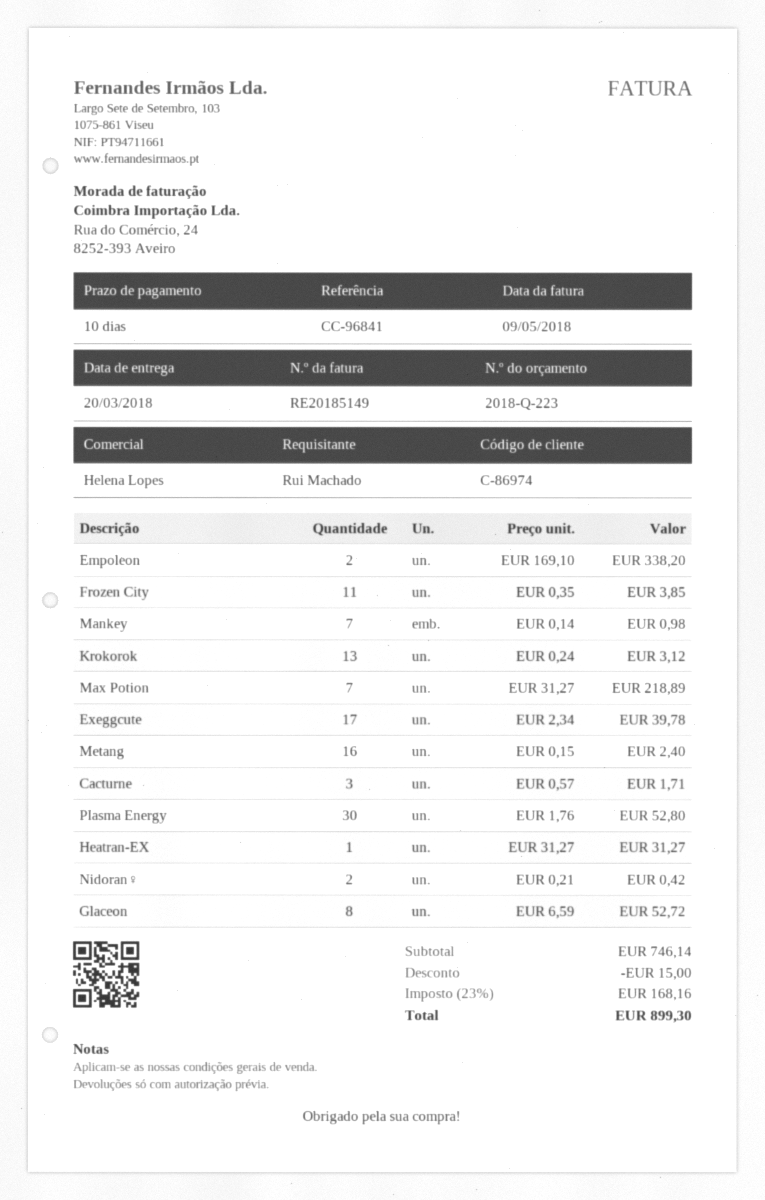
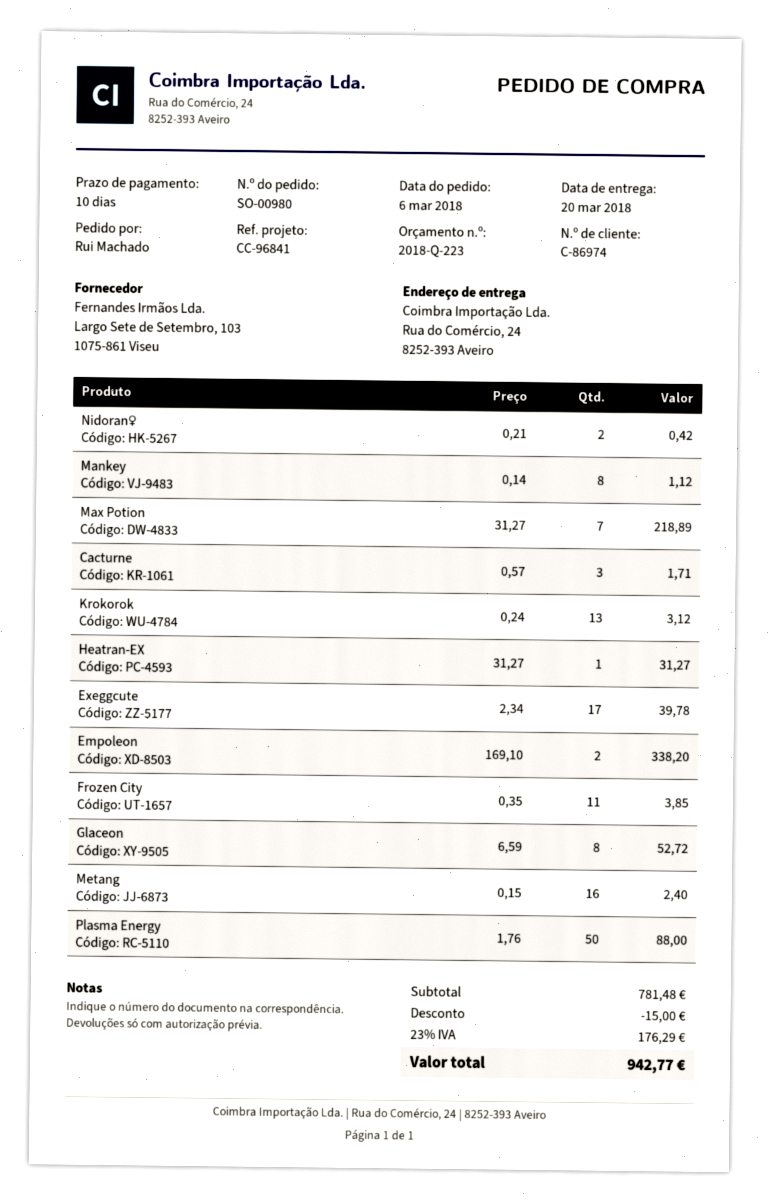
Mankey: 7 x 0.14 = 0.98 -> 8 x 0.14 = 1.12
Plasma Energy: 30 x 1.76 = 52.80 -> 50 x 1.76 = 88.00
subtotal: 746.14 -> 781.48
tax: 23% = 168.16 -> 23% = 176.29
total: 899.30 -> 942.77

